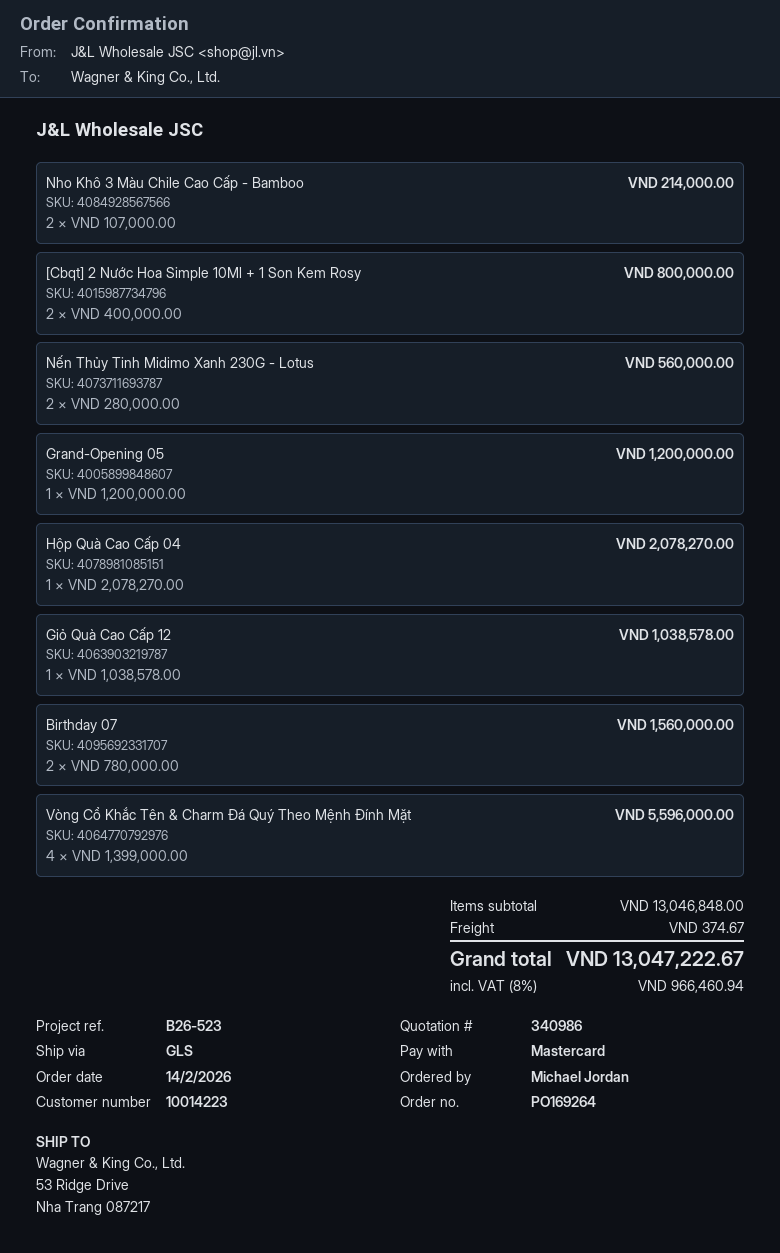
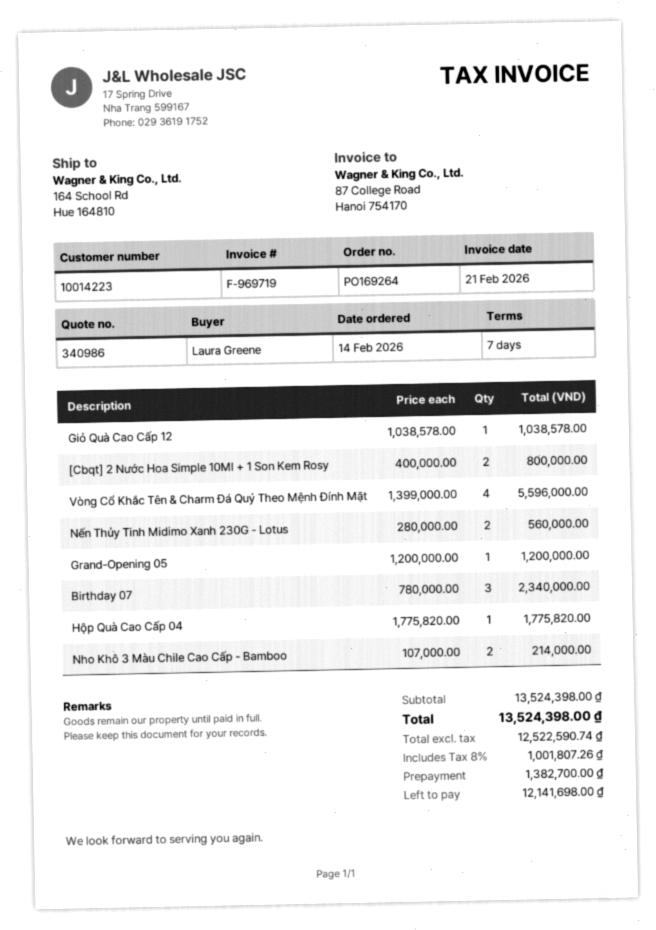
ordered by: Michael Jordan -> Laura Greene
ship to: 53 Ridge Drive, Nha Trang 087217 -> 164 School Rd, Hue 164810
Hộp Quà Cao Cấp 04: 1 x 2078270.00 = 2078270.00 -> 1 x 1775820.00 = 1775820.00
Birthday 07: 2 x 780000.00 = 1560000.00 -> 3 x 780000.00 = 2340000.00
subtotal: 13046848.00 -> 13524398.00
shipping: 374.67 -> none
tax: 8% = 966460.94 -> 8% = 1001807.26
total: 13047222.67 -> 13524398.00

